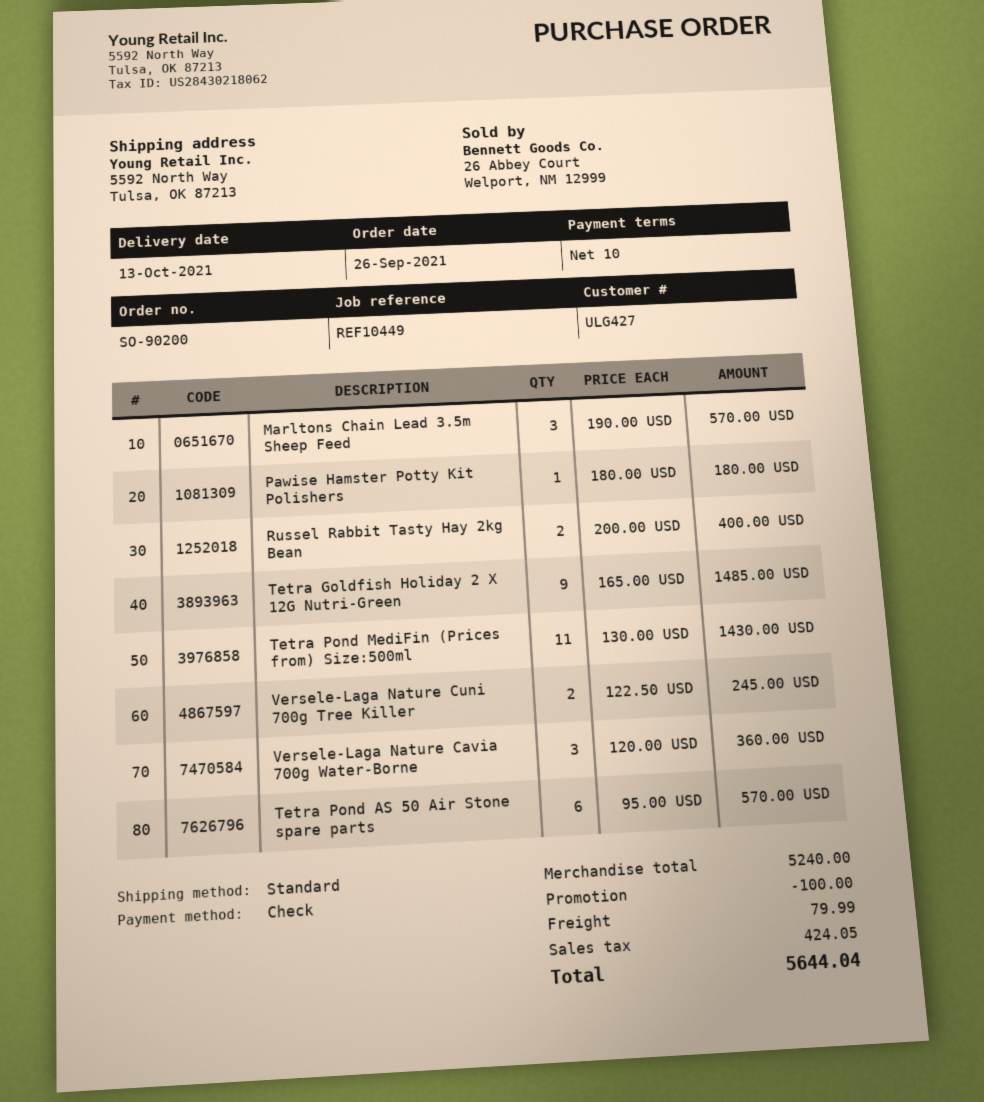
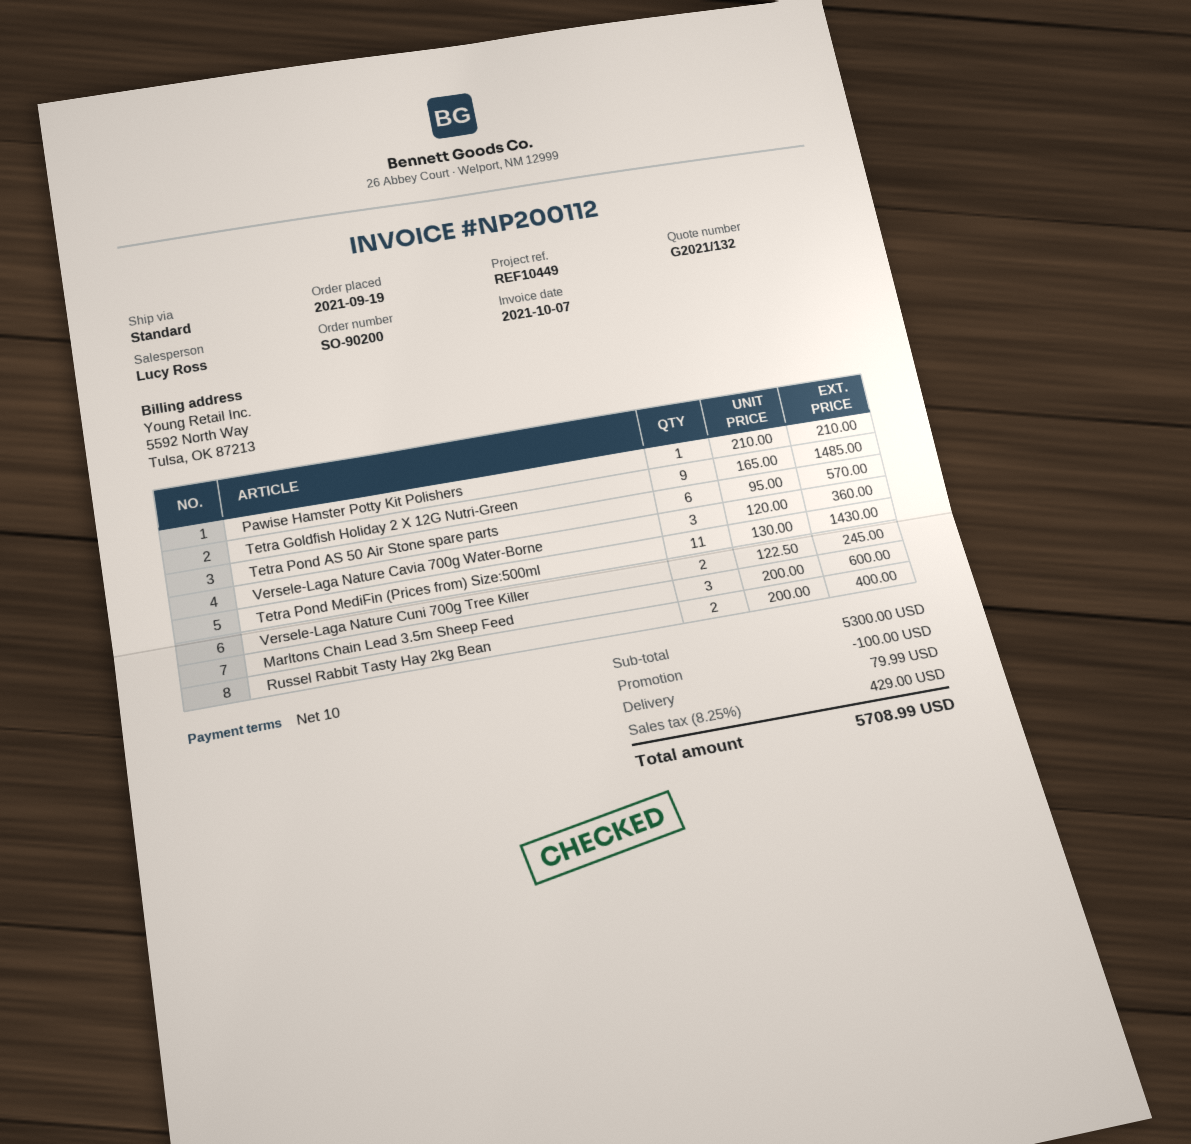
order date: 2021-09-26 -> 2021-09-19
Marltons Chain Lead 3.5m Sheep Feed: 3 x 190.00 = 570.00 -> 3 x 200.00 = 600.00
Pawise Hamster Potty Kit Polishers: 1 x 180.00 = 180.00 -> 1 x 210.00 = 210.00
subtotal: 5240.00 -> 5300.00
tax: 424.05 -> 429.00
total: 5644.04 -> 5708.99

